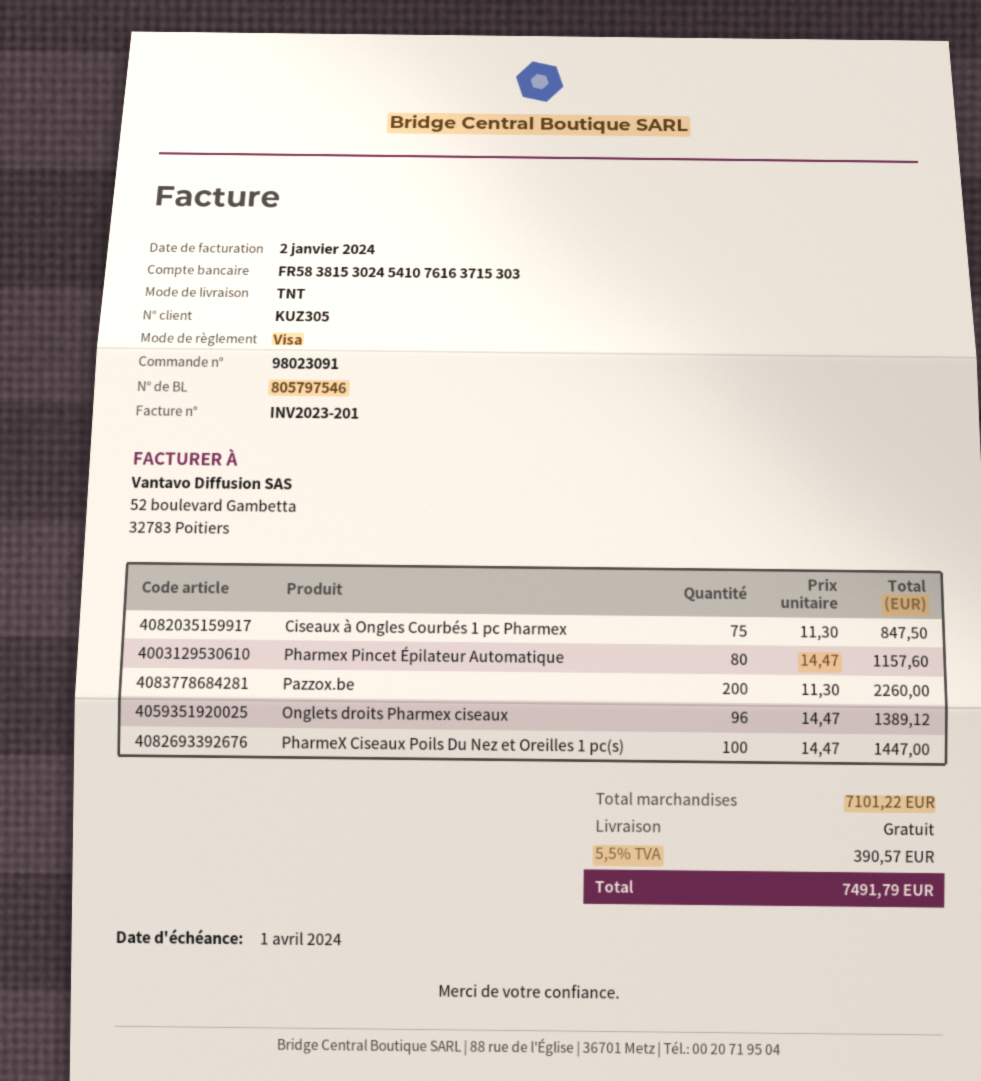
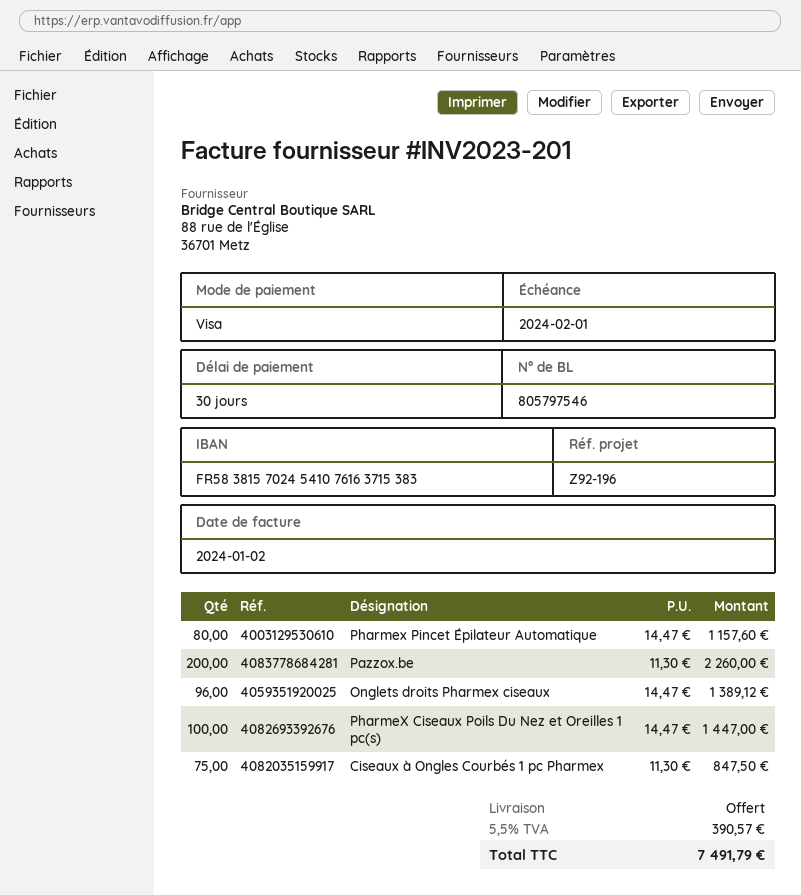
due date: 2024-04-01 -> 2024-02-01
bank account: FR5838153024541076163715303 -> FR5838157024541076163715383

